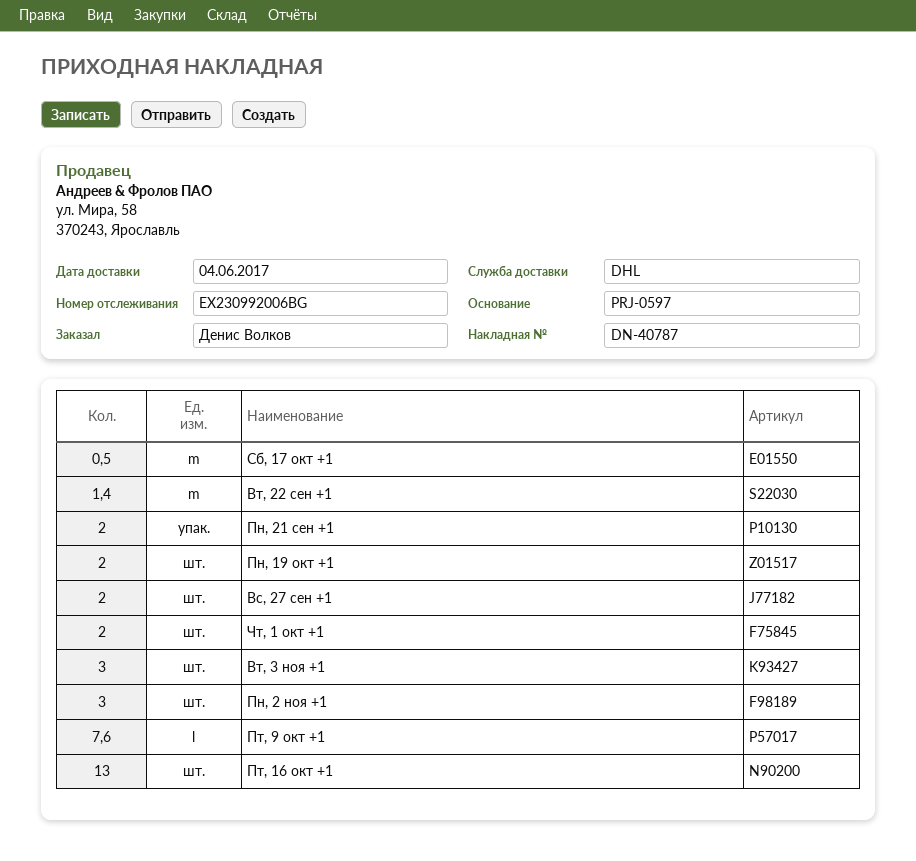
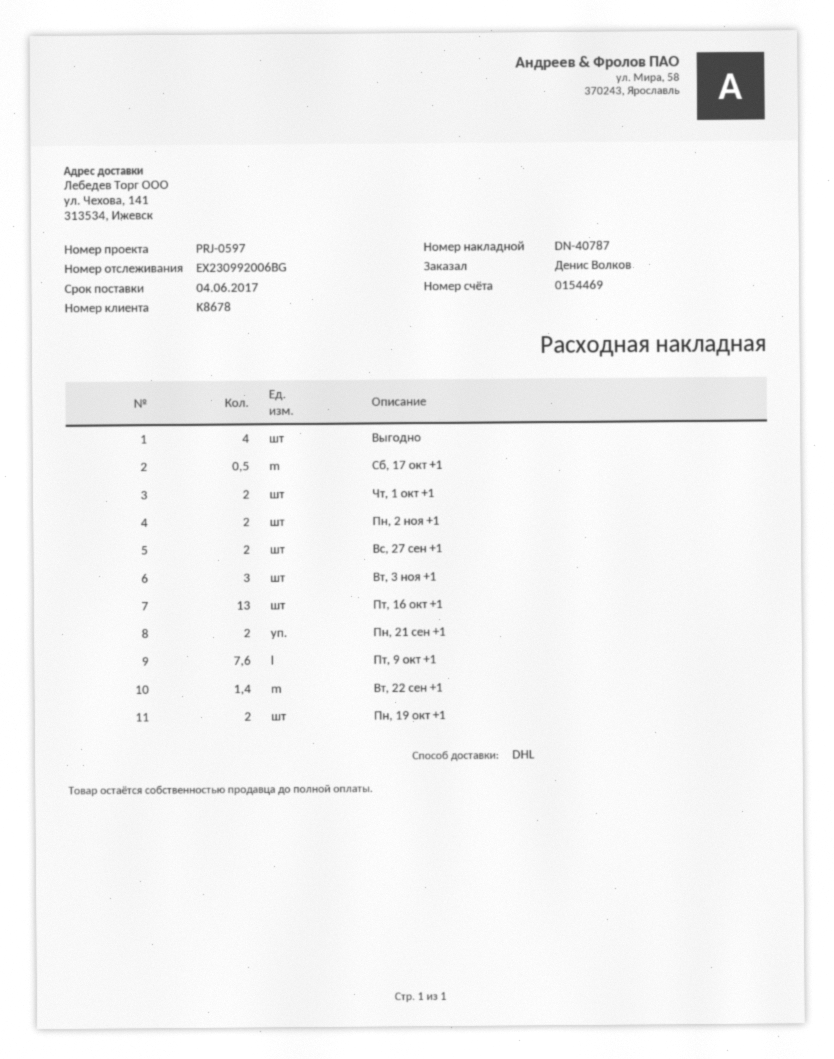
Пн, 2 ноя +1: 3 -> 2
Выгодно: none -> 4

